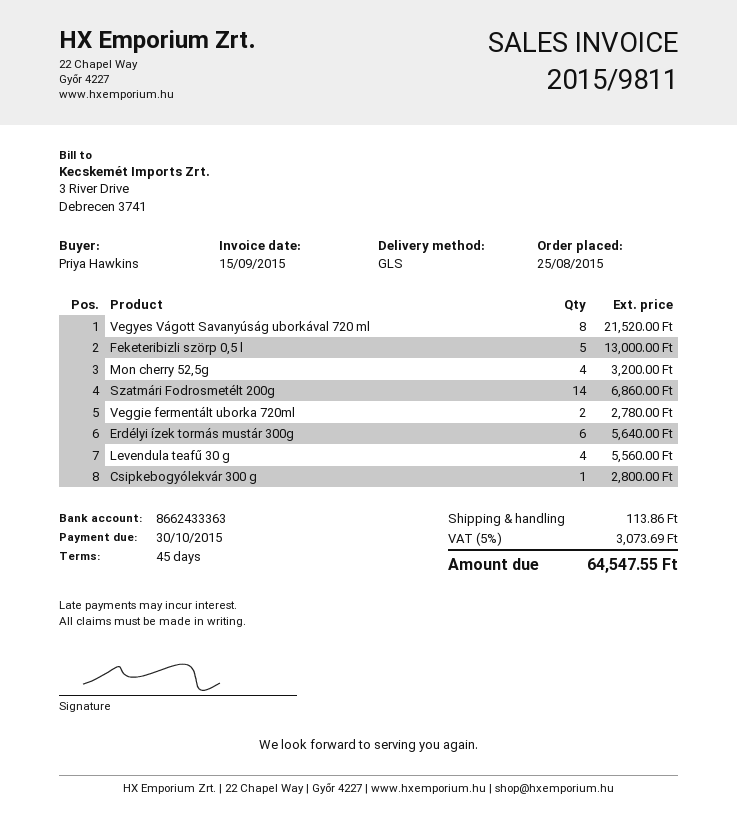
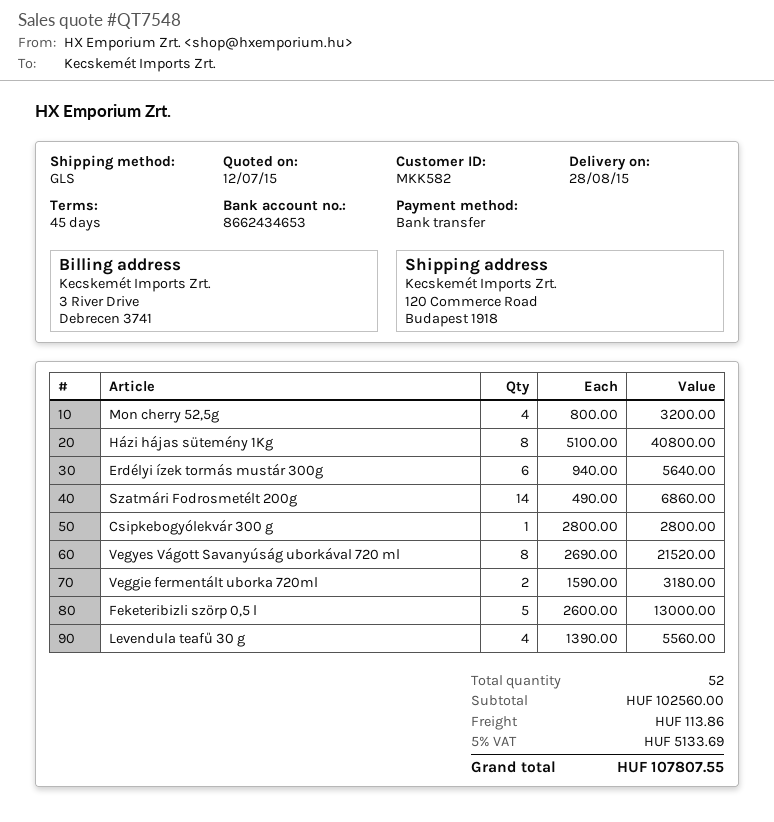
bank account: 8662433363 -> 8662434653
Veggie fermentált uborka 720ml: 2 for 2780.00 -> 2 for 3180.00
Házi hájas sütemény 1Kg: none -> 8 for 40800.00
tax: 5% = 3073.69 -> 5% = 5133.69
total: 64547.55 -> 107807.55

